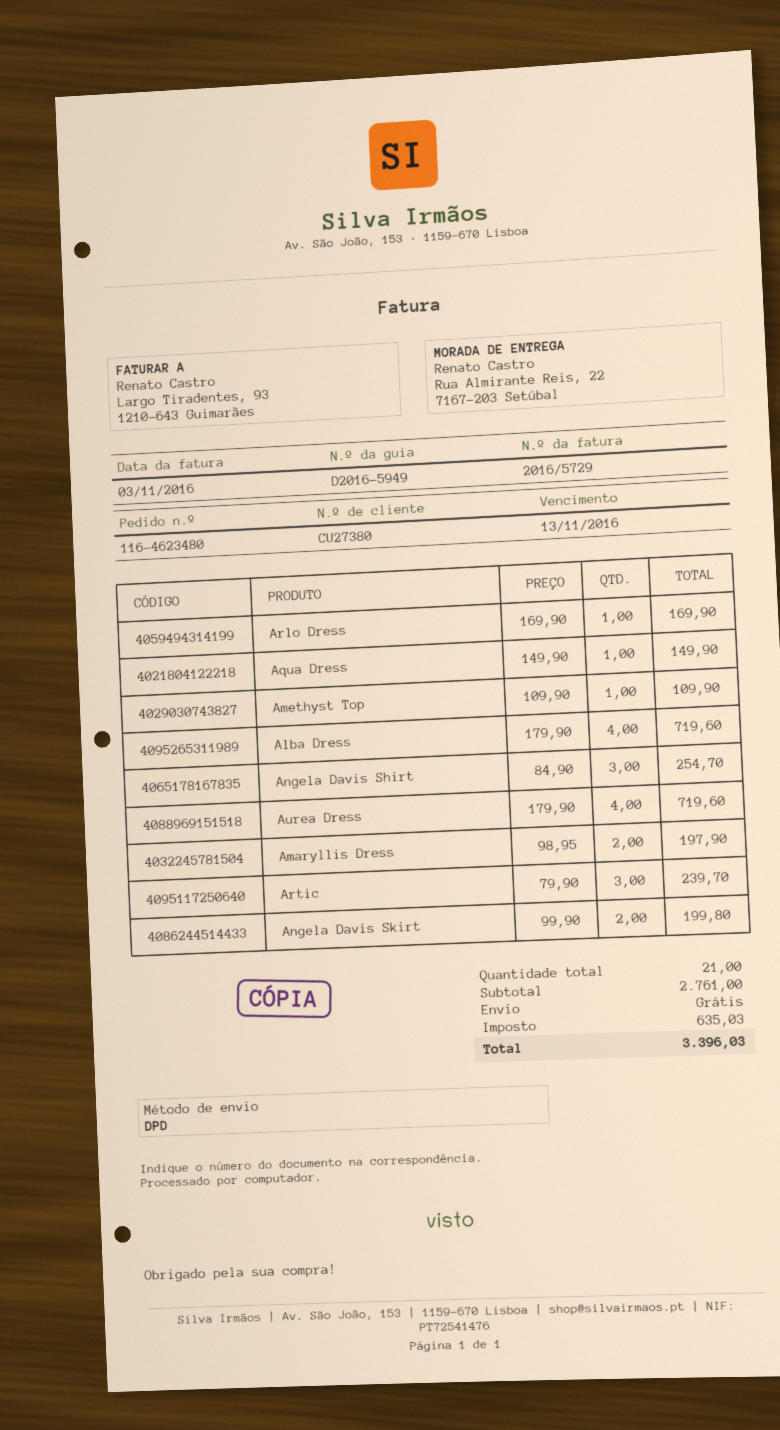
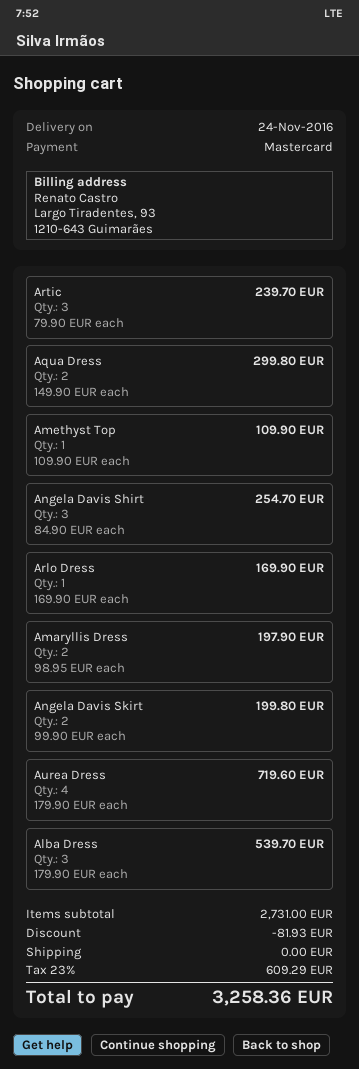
Aqua Dress: 1 x 149.90 = 149.90 -> 2 x 149.90 = 299.80
Alba Dress: 4 x 179.90 = 719.60 -> 3 x 179.90 = 539.70
subtotal: 2761.00 -> 2731.00
discount: none -> 81.93
tax: 635.03 -> 609.29
total: 3396.03 -> 3258.36

